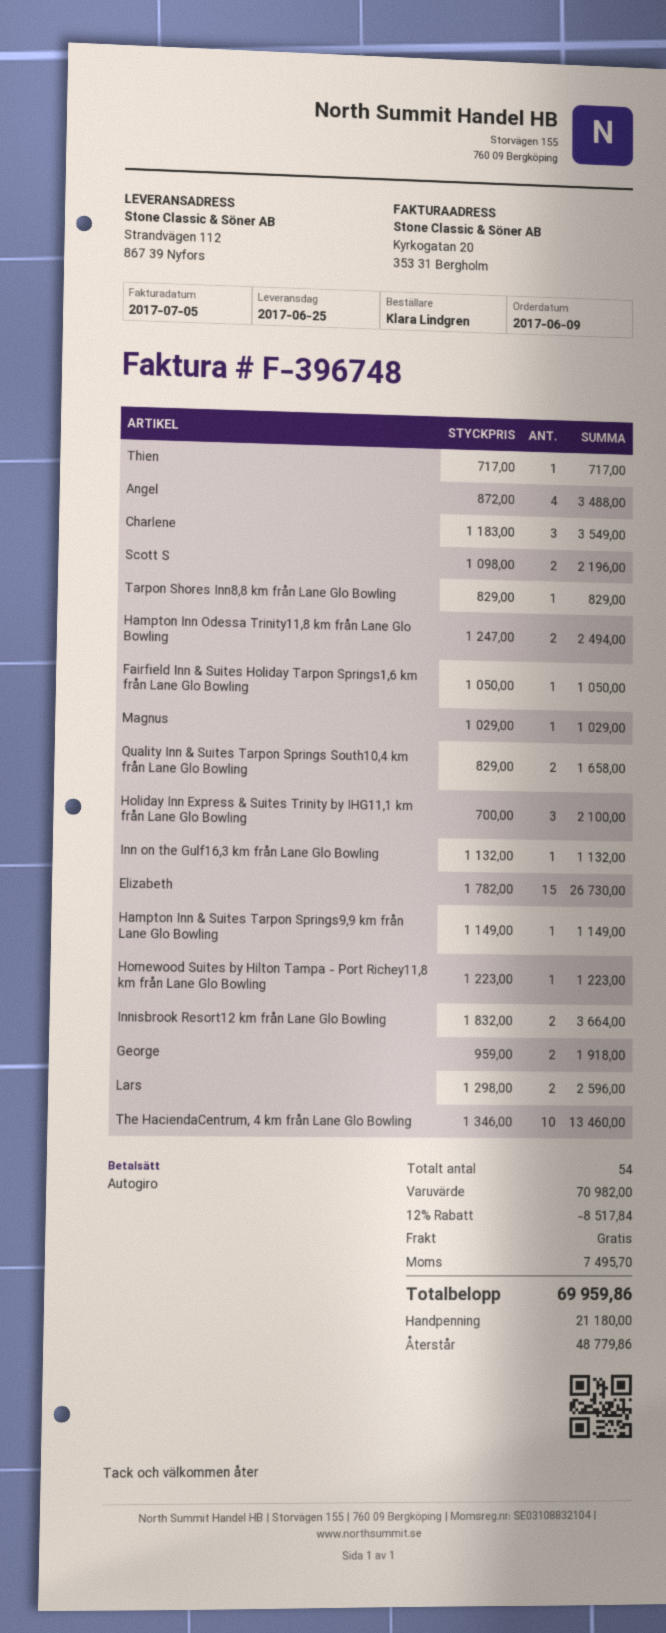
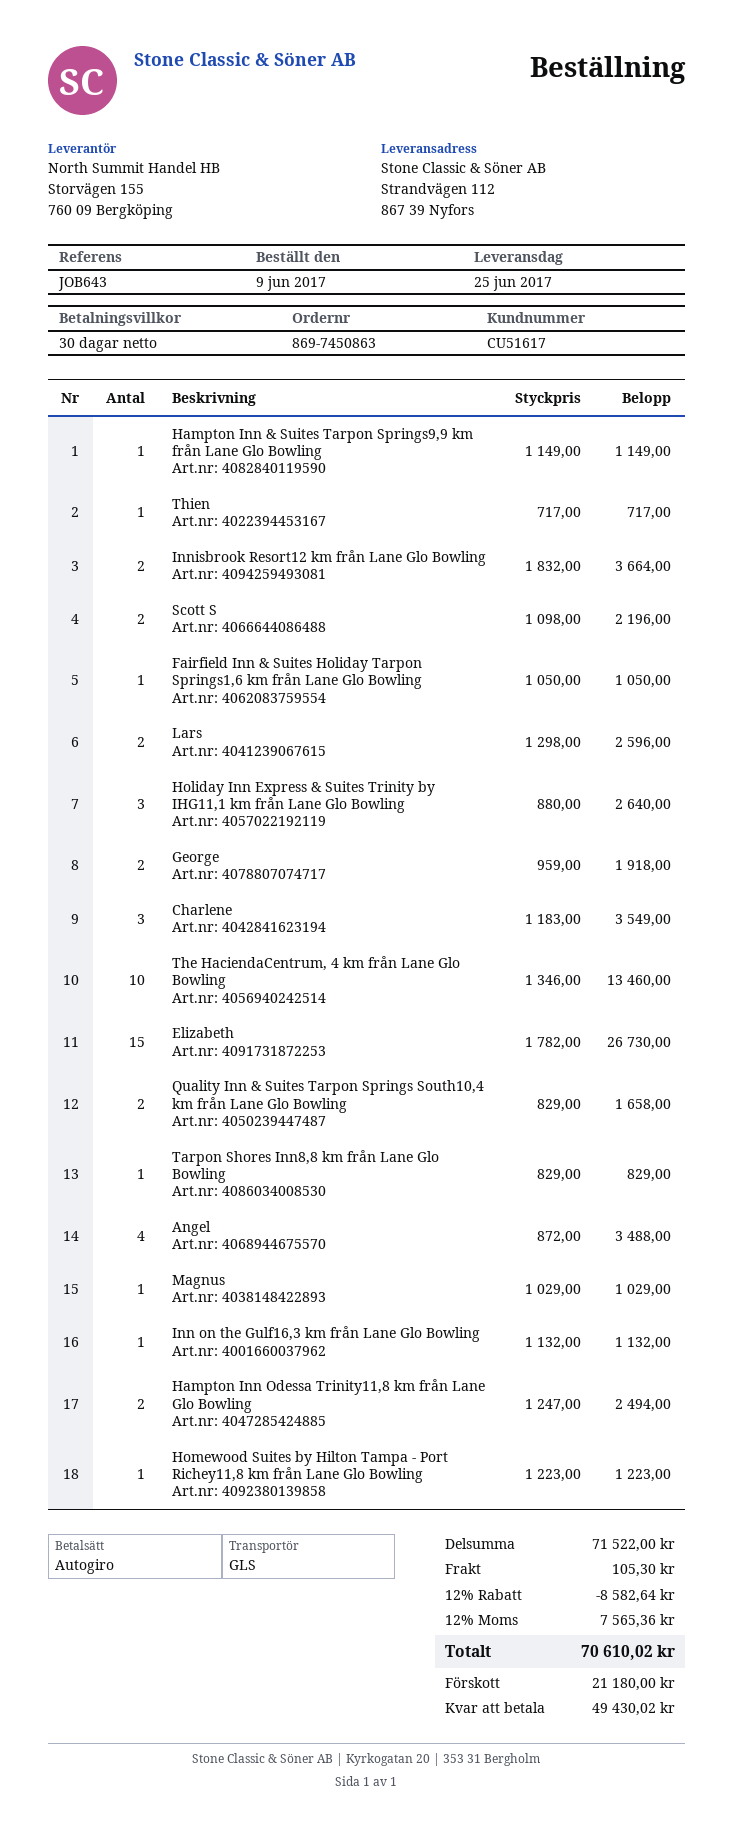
Holiday Inn Express & Suites Trinity by IHG11,1 km från Lane Glo Bowling: 3 x 700.00 = 2100.00 -> 3 x 880.00 = 2640.00
subtotal: 70982.00 -> 71522.00
discount: 12% = 8517.84 -> 12% = 8582.64
shipping: 0.00 -> 105.30
tax: 7495.70 -> 7565.36
total: 69959.86 -> 70610.02
balance: 48779.86 -> 49430.02

